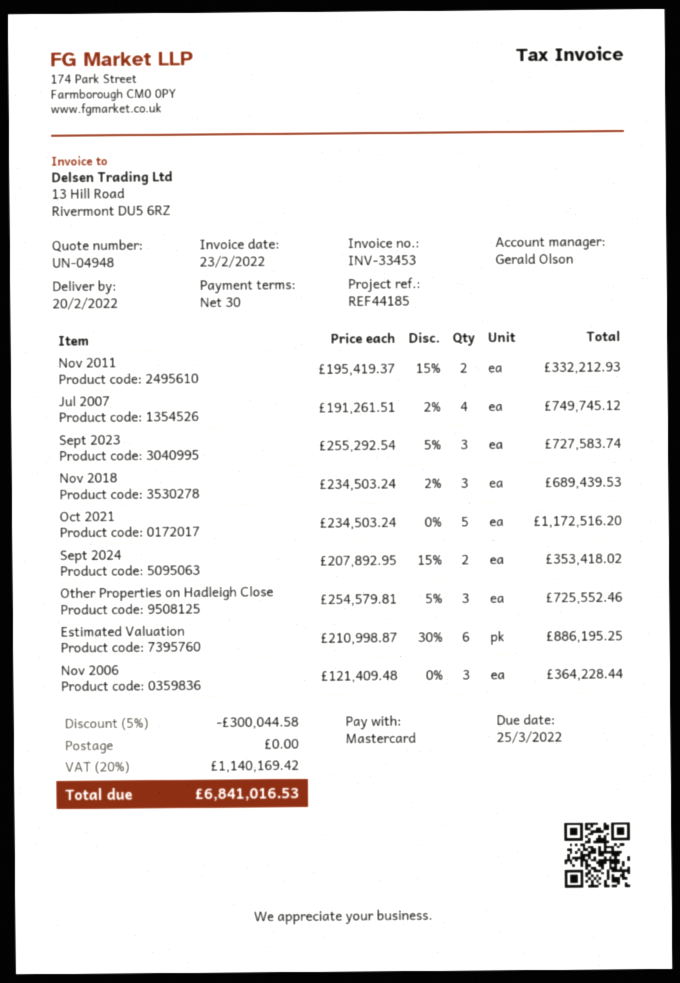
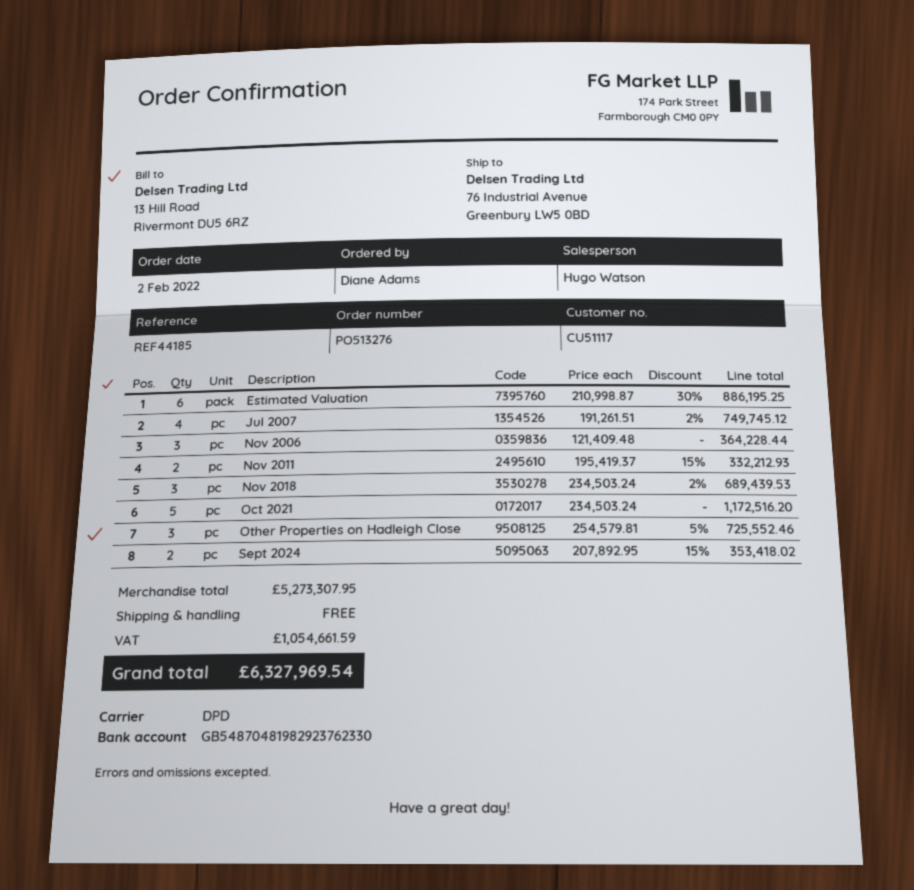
sales rep: Gerald Olson -> Hugo Watson
Sept 2023: 3 x 255292.54 - 5% = 727583.74 -> none
discount: 5% = 300044.58 -> none
tax: 1140169.42 -> 1054661.59
total: 6841016.53 -> 6327969.54

